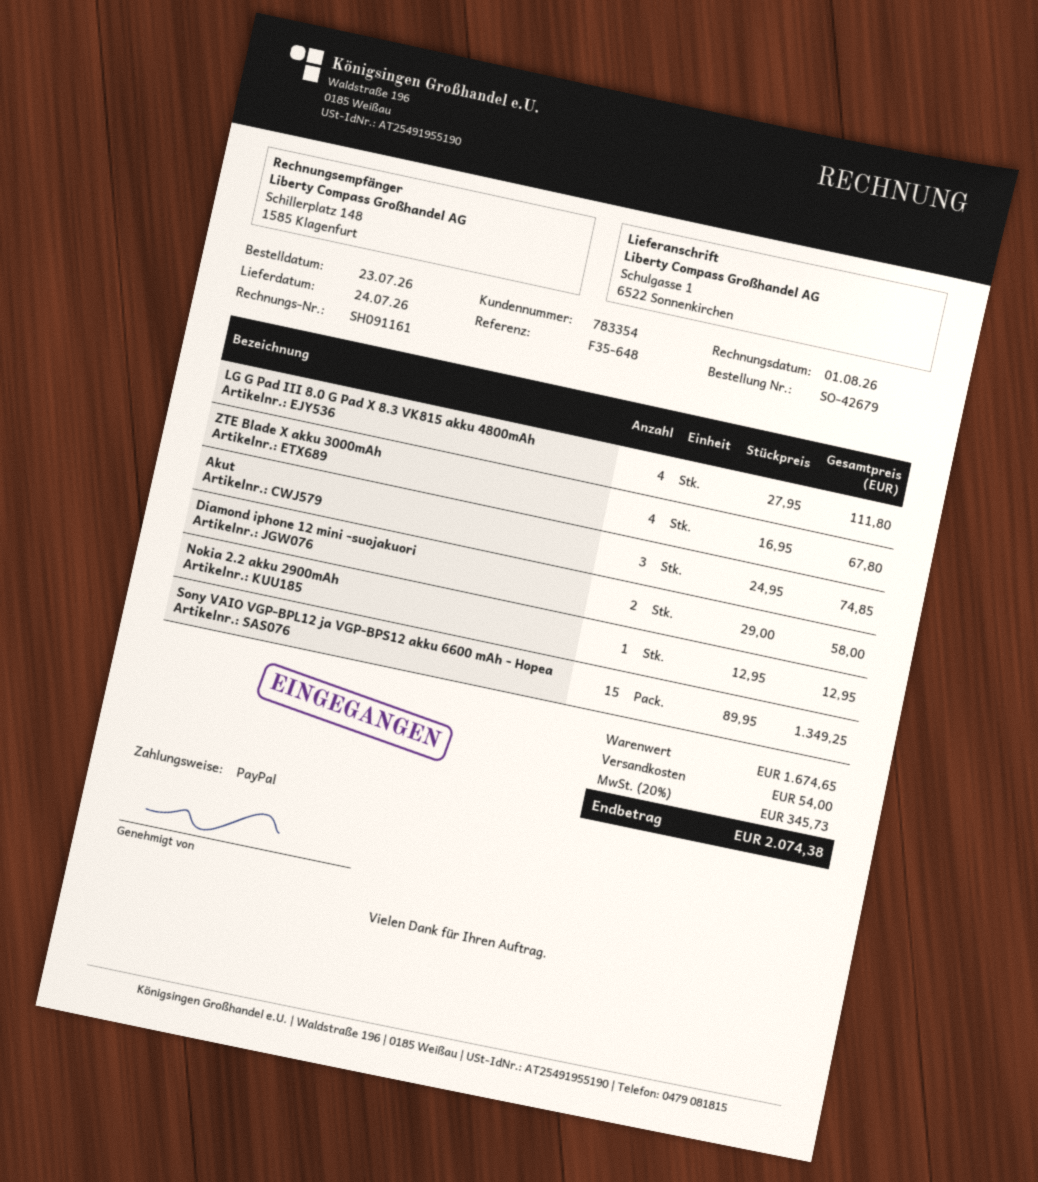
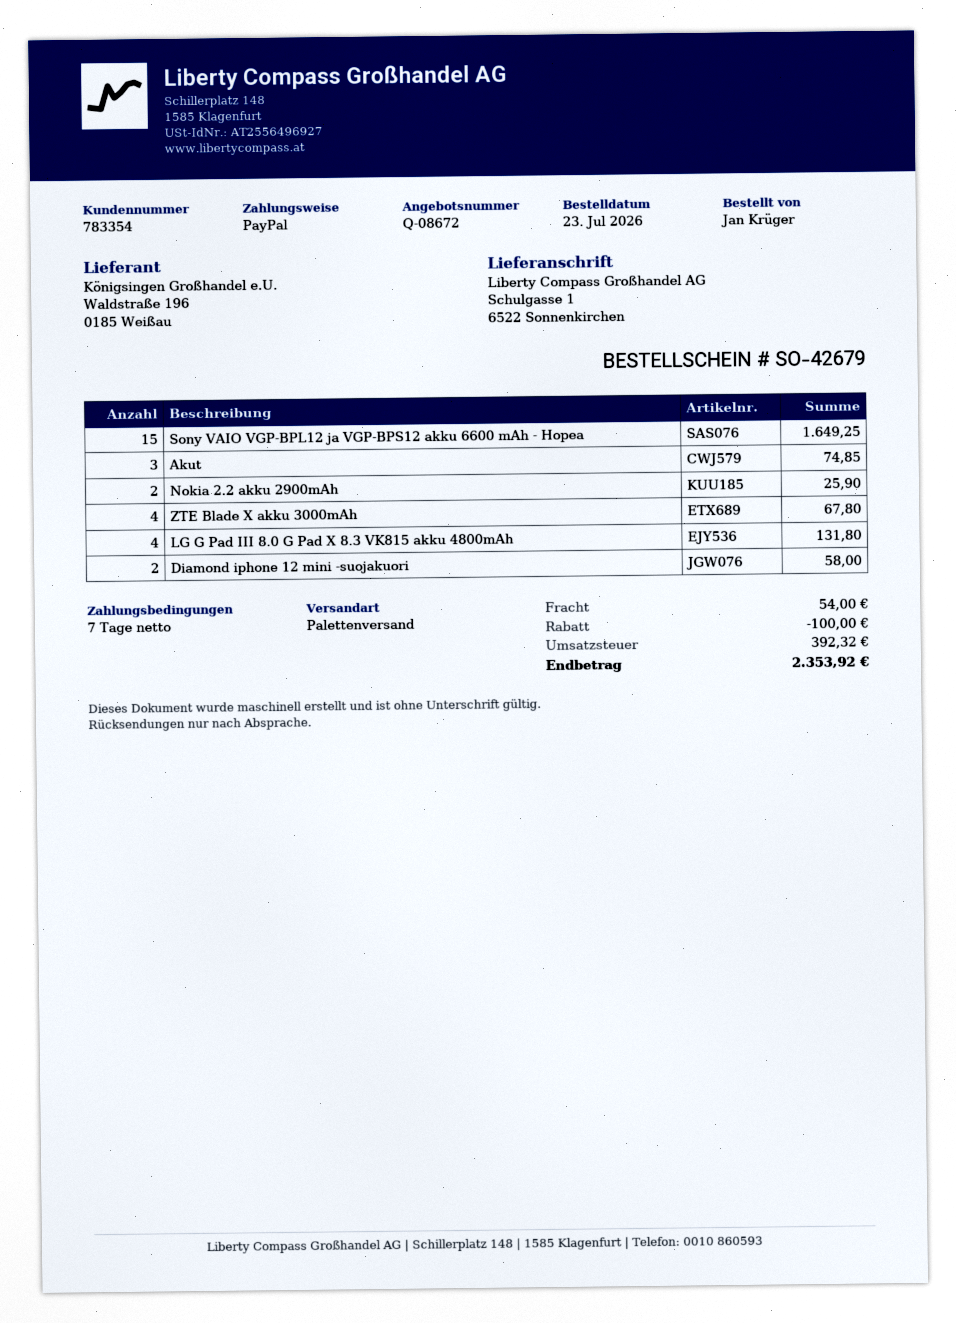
LG G Pad III 8.0 G Pad X 8.3 VK815 akku 4800mAh: 4 for 111.80 -> 4 for 131.80
Nokia 2.2 akku 2900mAh: 1 for 12.95 -> 2 for 25.90
Sony VAIO VGP-BPL12 ja VGP-BPS12 akku 6600 mAh - Hopea: 15 for 1349.25 -> 15 for 1649.25
discount: none -> 100.00
tax: 345.73 -> 392.32
total: 2074.38 -> 2353.92

